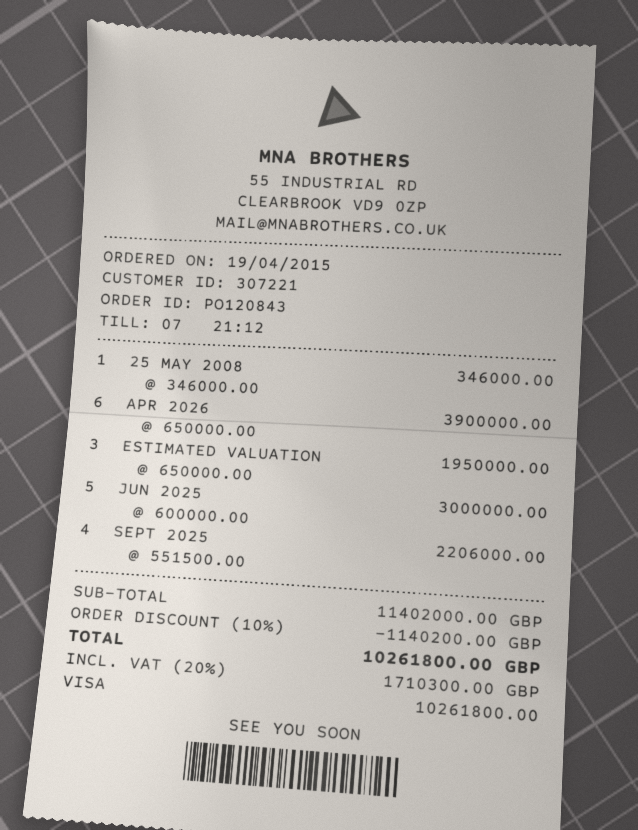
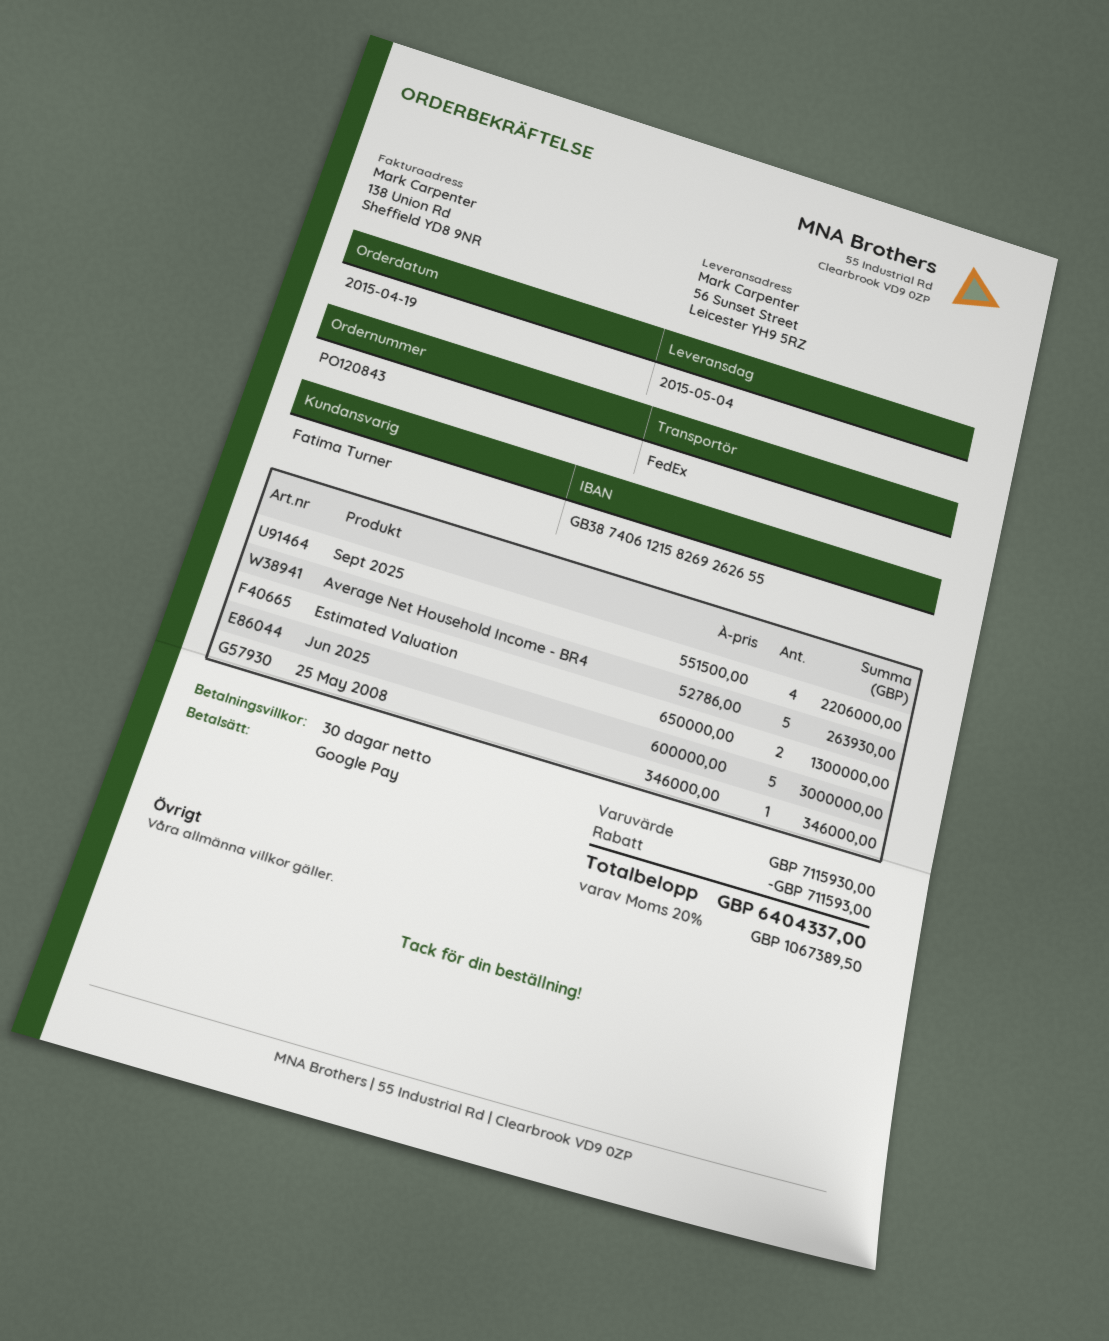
payment method: Visa -> Google Pay
APR 2026: 6 x 650000.00 = 3900000.00 -> none
ESTIMATED VALUATION: 3 x 650000.00 = 1950000.00 -> 2 x 650000.00 = 1300000.00
Average Net Household Income - BR4: none -> 5 x 52786.00 = 263930.00
subtotal: 11402000.00 -> 7115930.00
discount: 1140200.00 -> 711593.00
tax: 20% = 1710300.00 -> 20% = 1067389.50
total: 10261800.00 -> 6404337.00

